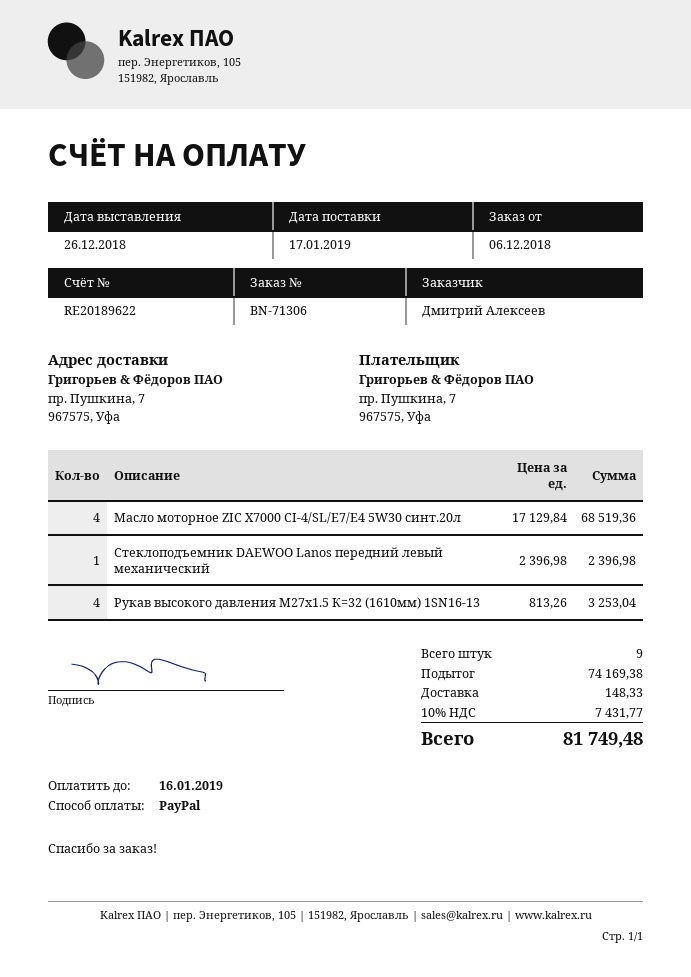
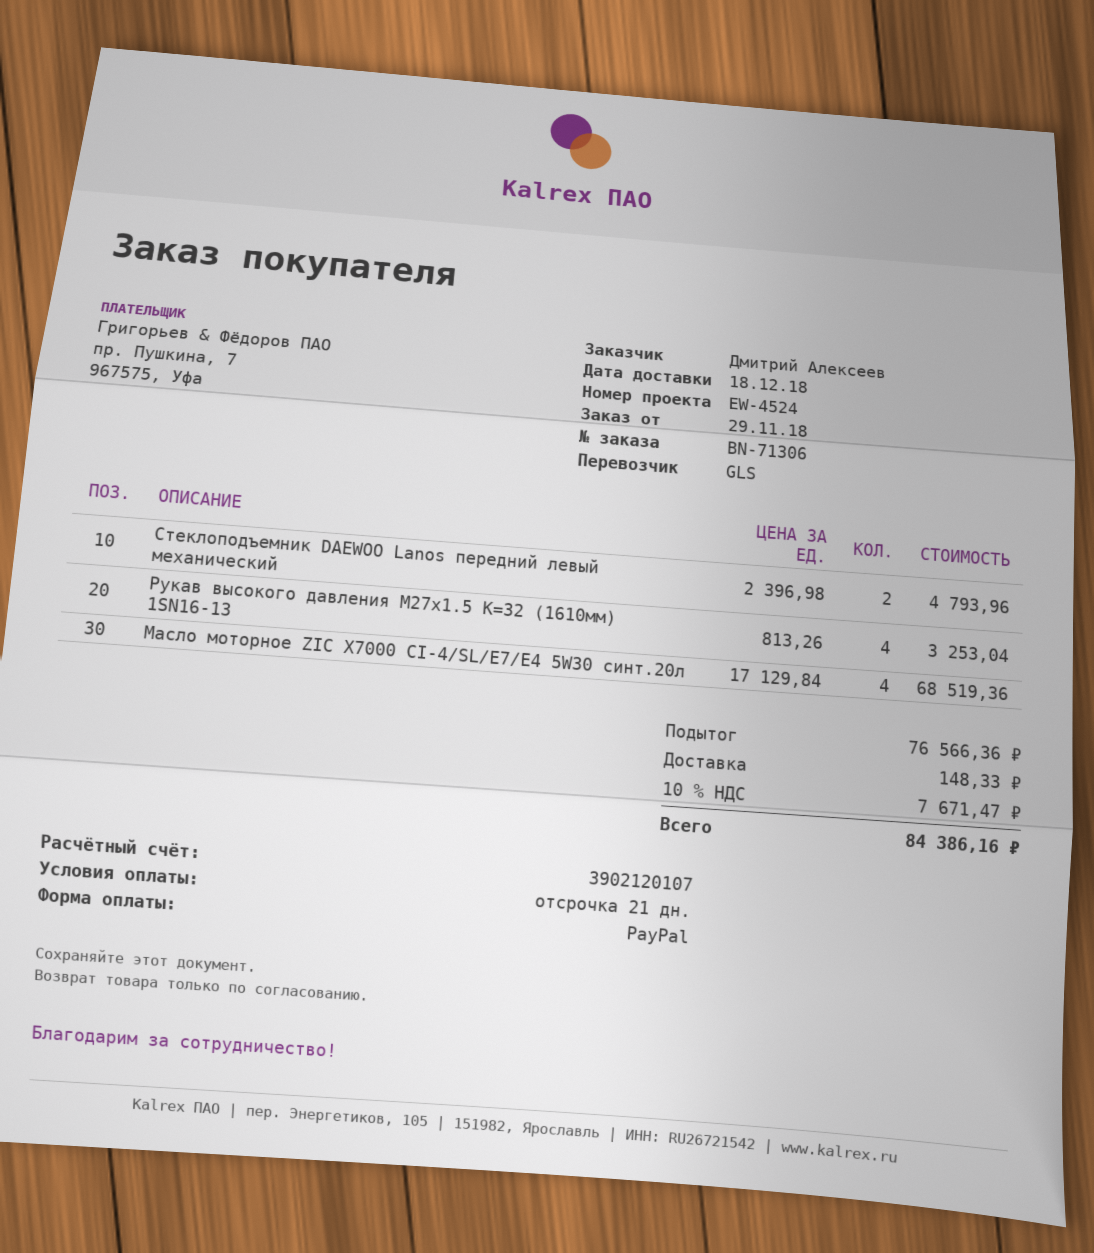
order date: 2018-12-06 -> 2018-11-29
delivery date: 2019-01-17 -> 2018-12-18
Стеклоподъемник DAEWOO Lanos передний левый механический: 1 x 2396.98 = 2396.98 -> 2 x 2396.98 = 4793.96
subtotal: 74169.38 -> 76566.36
tax: 10% = 7431.77 -> 10% = 7671.47
total: 81749.48 -> 84386.16

